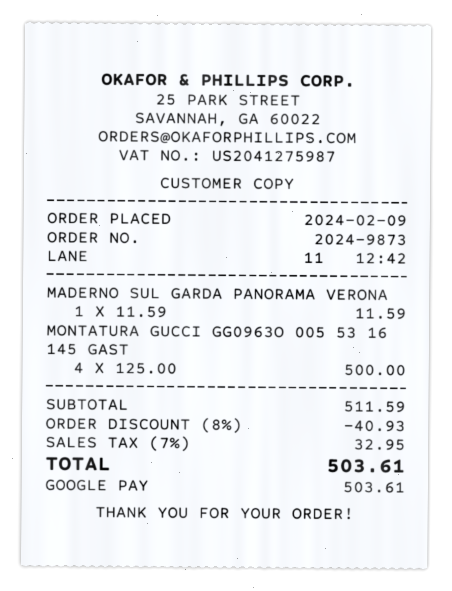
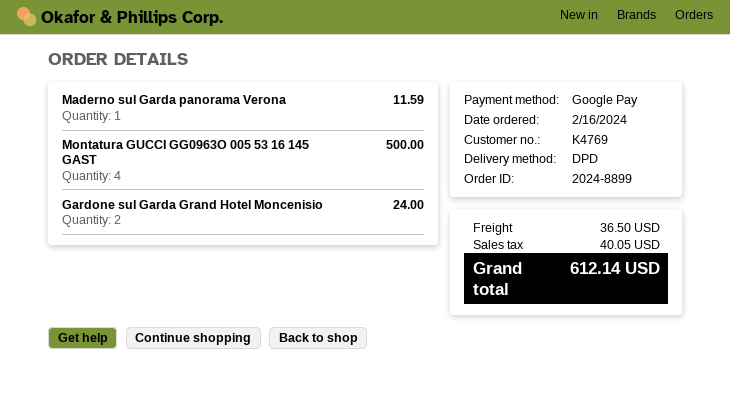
order number: 2024-9873 -> 2024-8899
order date: 2024-02-09 -> 2024-02-16
Gardone sul Garda Grand Hotel Moncenisio: none -> 2 for 24.00
discount: 8% = 40.93 -> none
shipping: none -> 36.50
tax: 32.95 -> 40.05
total: 503.61 -> 612.14

